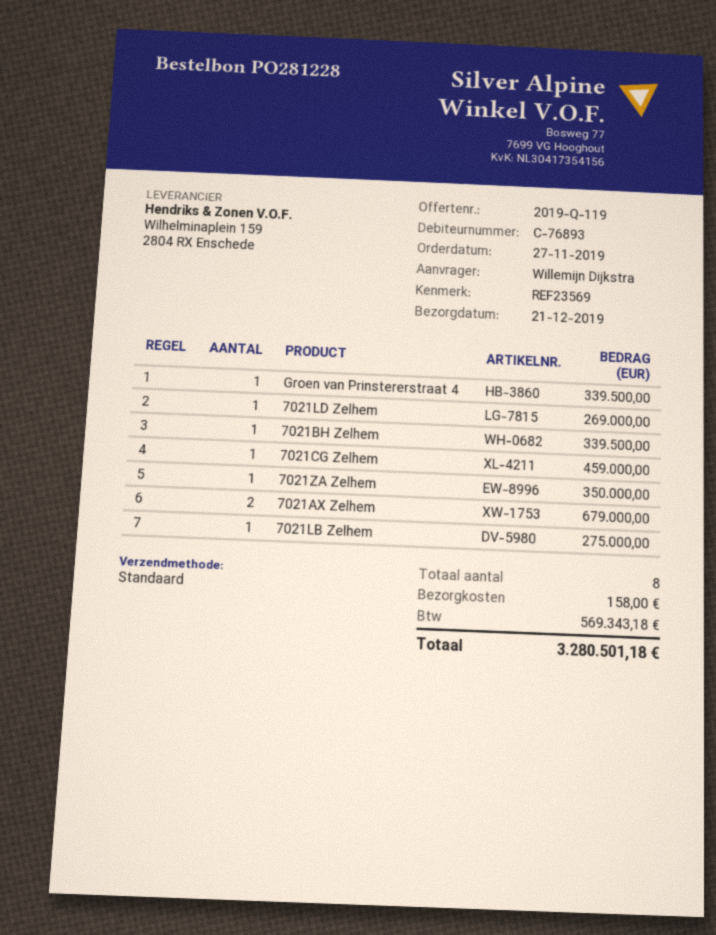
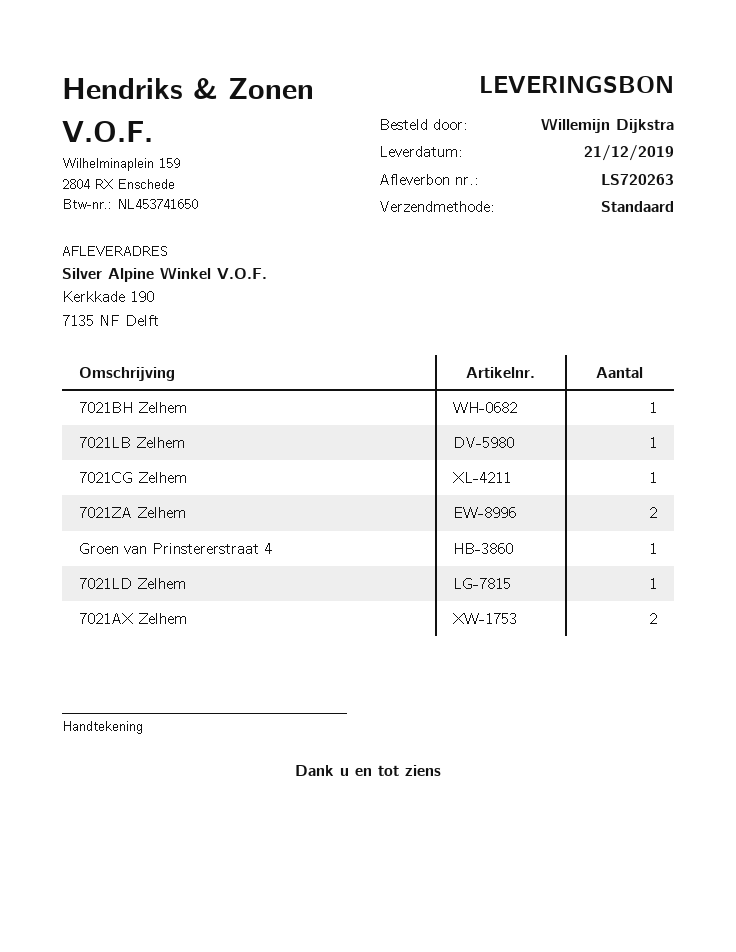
7021ZA Zelhem: 1 -> 2

